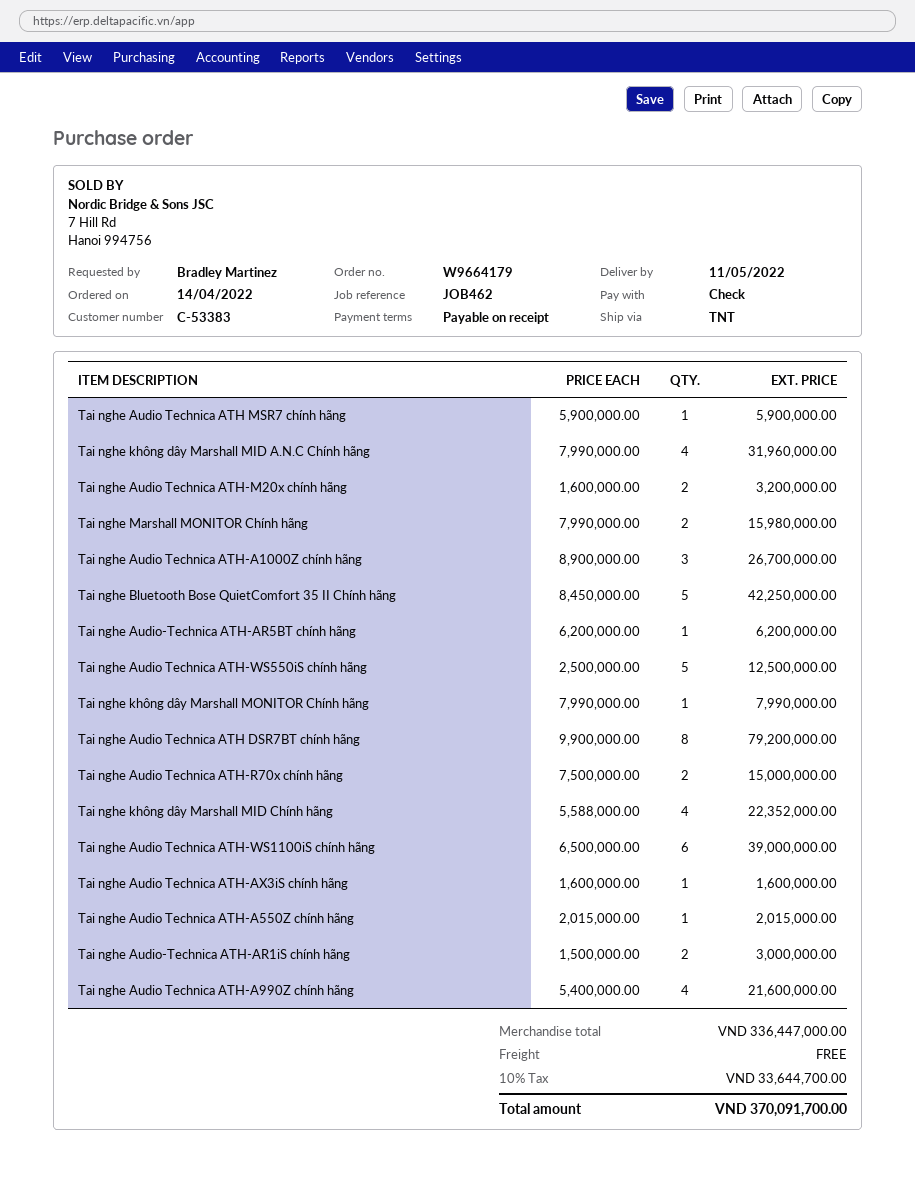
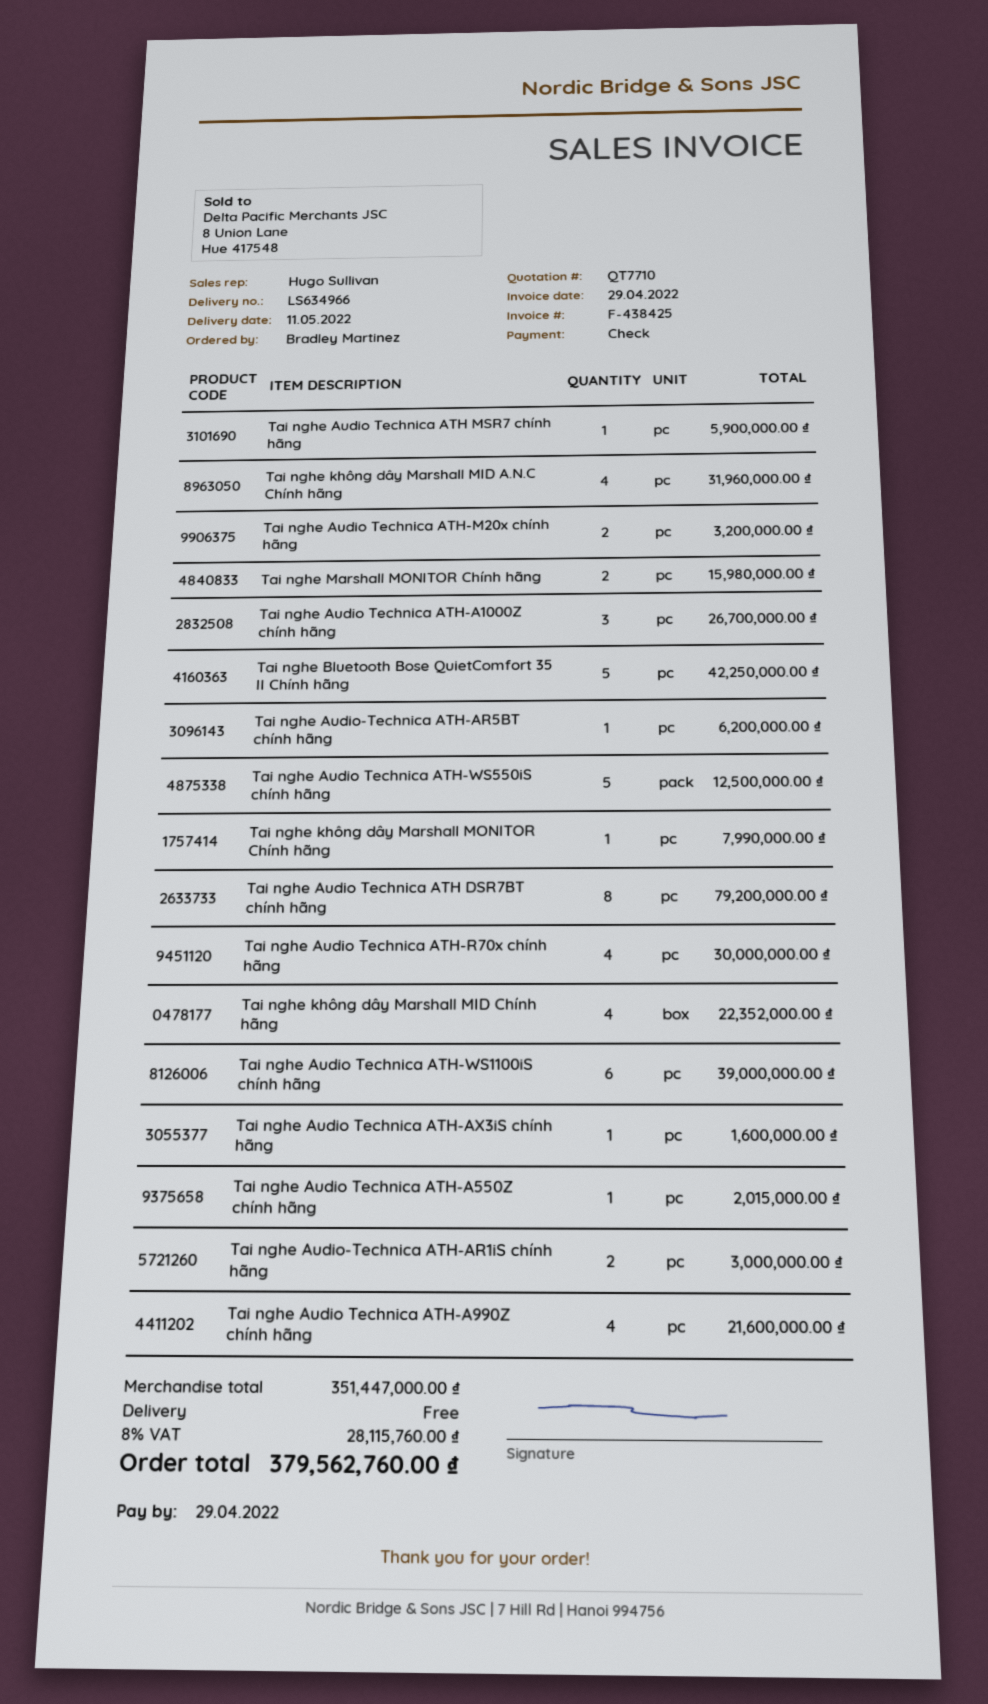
Tai nghe Audio Technica ATH-R70x chính hãng: 2 for 15000000.00 -> 4 for 30000000.00
subtotal: 336447000.00 -> 351447000.00
tax: 10% = 33644700.00 -> 8% = 28115760.00
total: 370091700.00 -> 379562760.00

